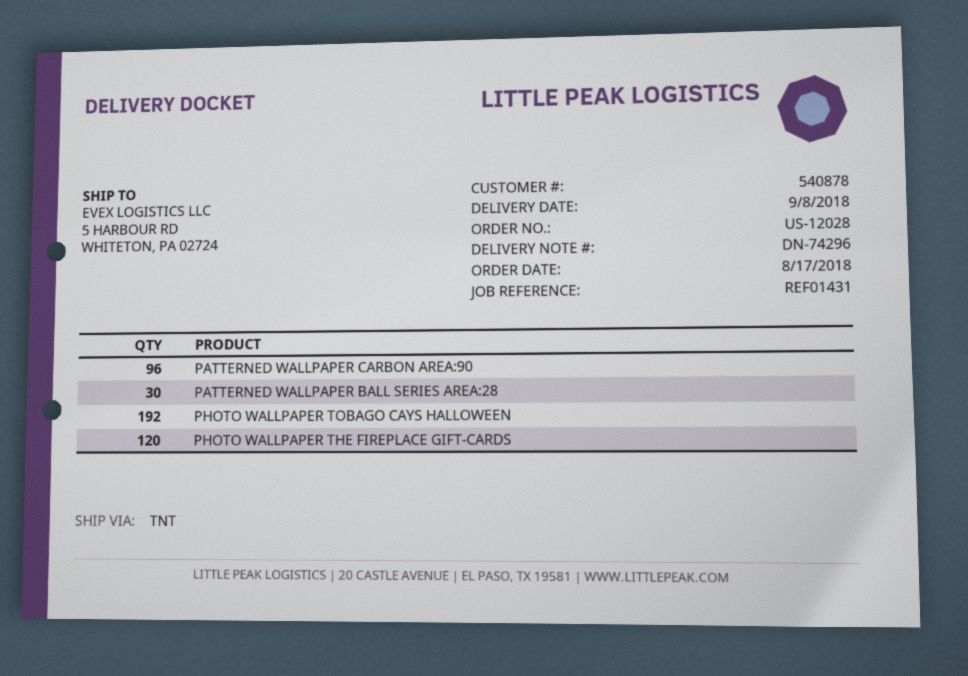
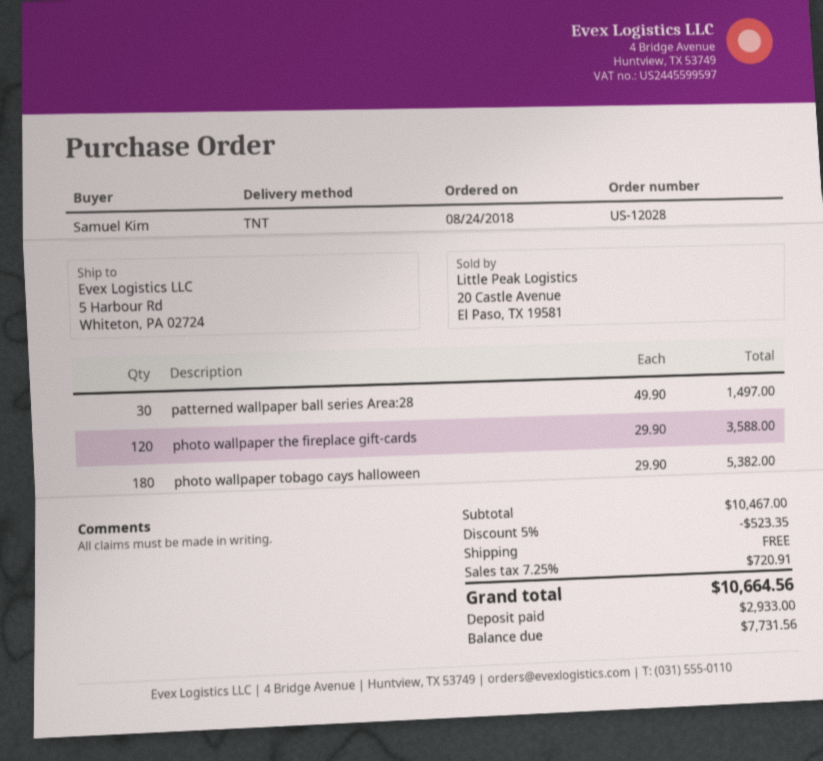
order date: 2018-08-17 -> 2018-08-24
PATTERNED WALLPAPER CARBON AREA:90: 96 -> none
PHOTO WALLPAPER TOBAGO CAYS HALLOWEEN: 192 -> 180

